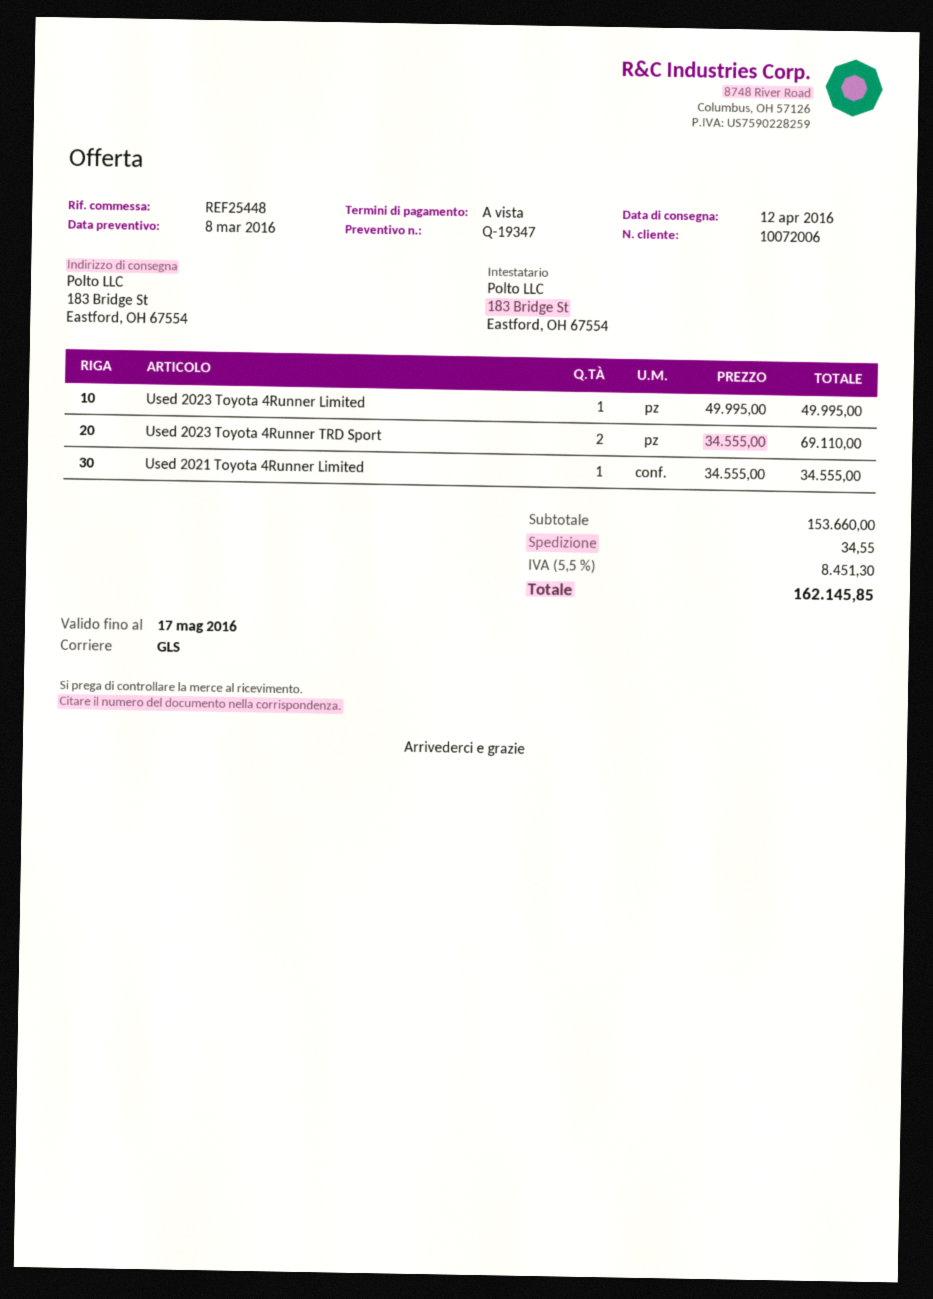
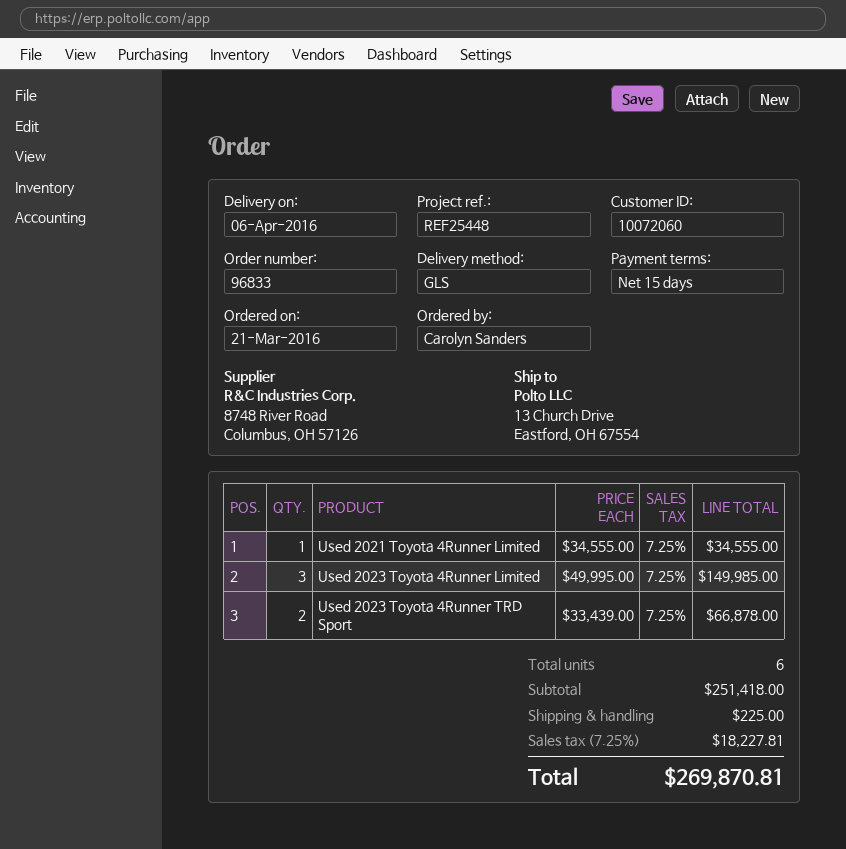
delivery date: 2016-04-12 -> 2016-04-06
payment terms: on receipt -> 15 days
customer number: 10072006 -> 10072060
ship to: 183 Bridge St, Eastford, OH 67554 -> 13 Church Drive, Eastford, OH 67554
Used 2023 Toyota 4Runner Limited: 1 x 49995.00 = 49995.00 -> 3 x 49995.00 = 149985.00
Used 2023 Toyota 4Runner TRD Sport: 2 x 34555.00 = 69110.00 -> 2 x 33439.00 = 66878.00
subtotal: 153660.00 -> 251418.00
shipping: 34.55 -> 225.00
tax: 5.5% = 8451.30 -> 7.25% = 18227.81
total: 162145.85 -> 269870.81

